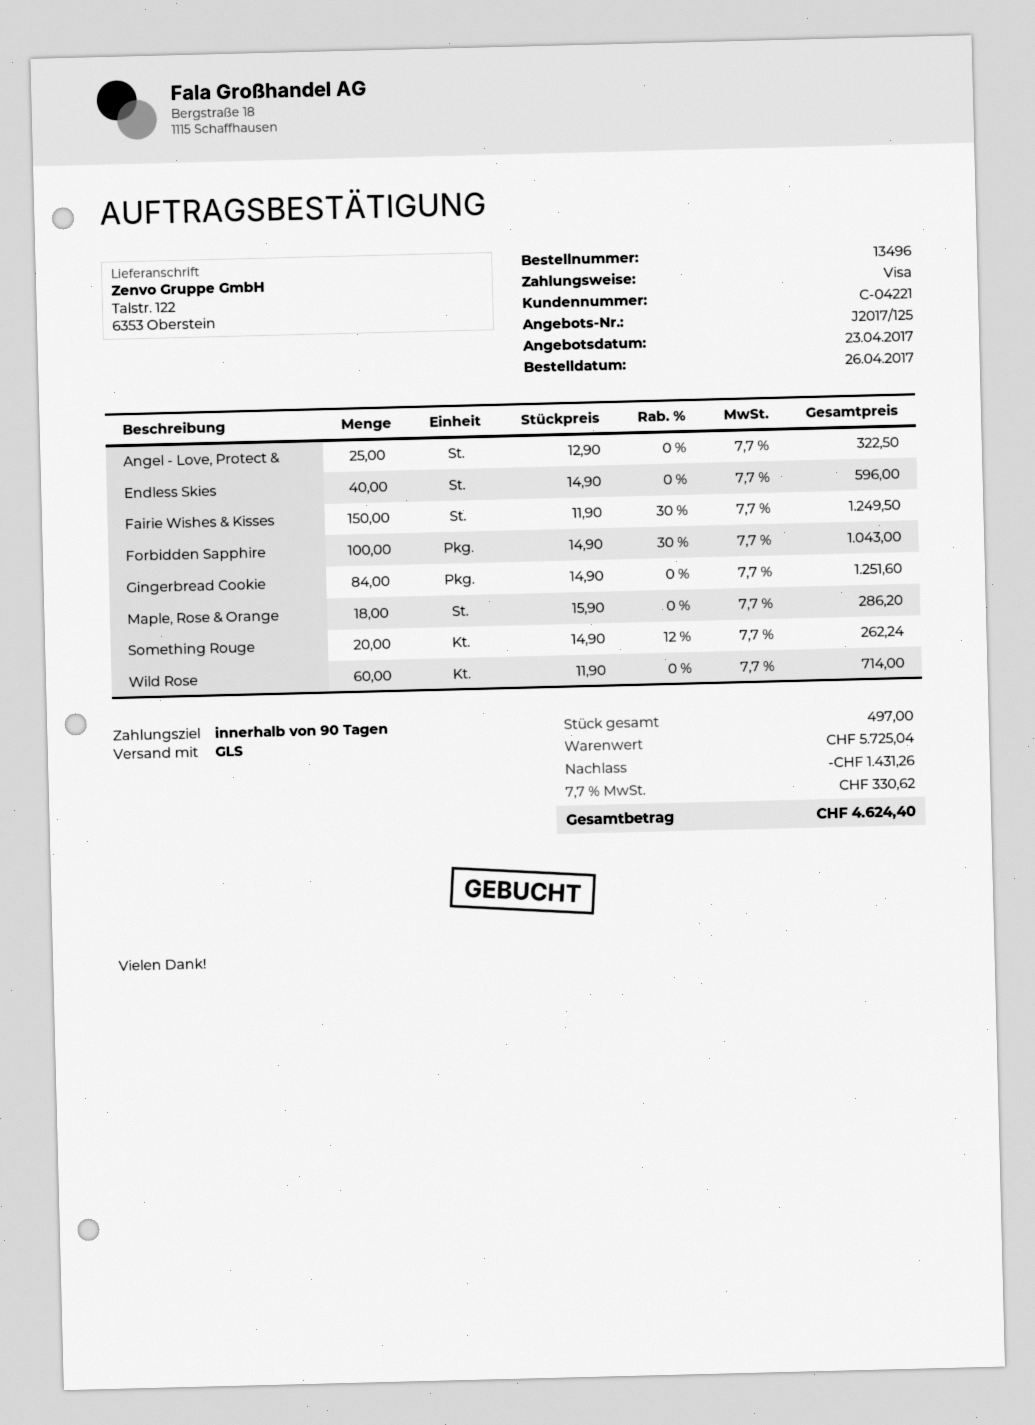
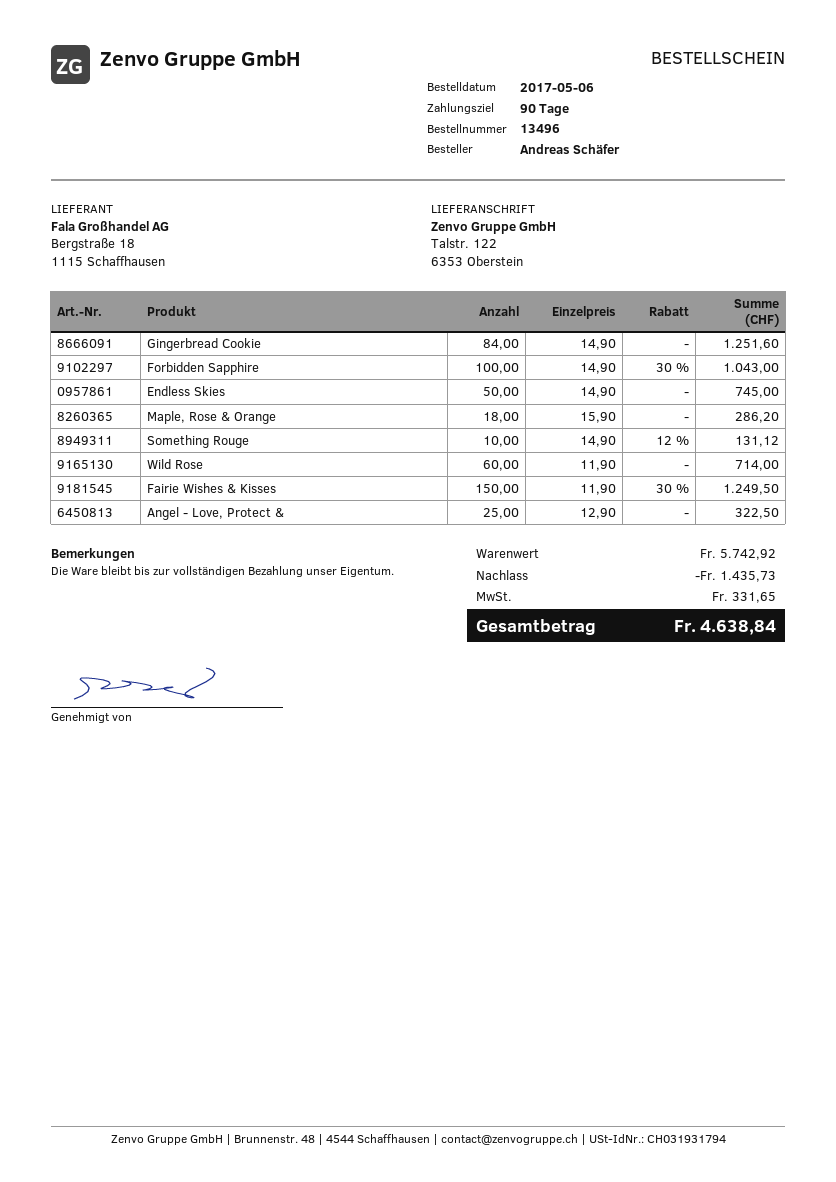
order date: 2017-04-26 -> 2017-05-06
Endless Skies: 40 x 14.90 = 596.00 -> 50 x 14.90 = 745.00
Something Rouge: 20 x 14.90 - 12% = 262.24 -> 10 x 14.90 - 12% = 131.12
subtotal: 5725.04 -> 5742.92
discount: 1431.26 -> 1435.73
tax: 330.62 -> 331.65
total: 4624.40 -> 4638.84

